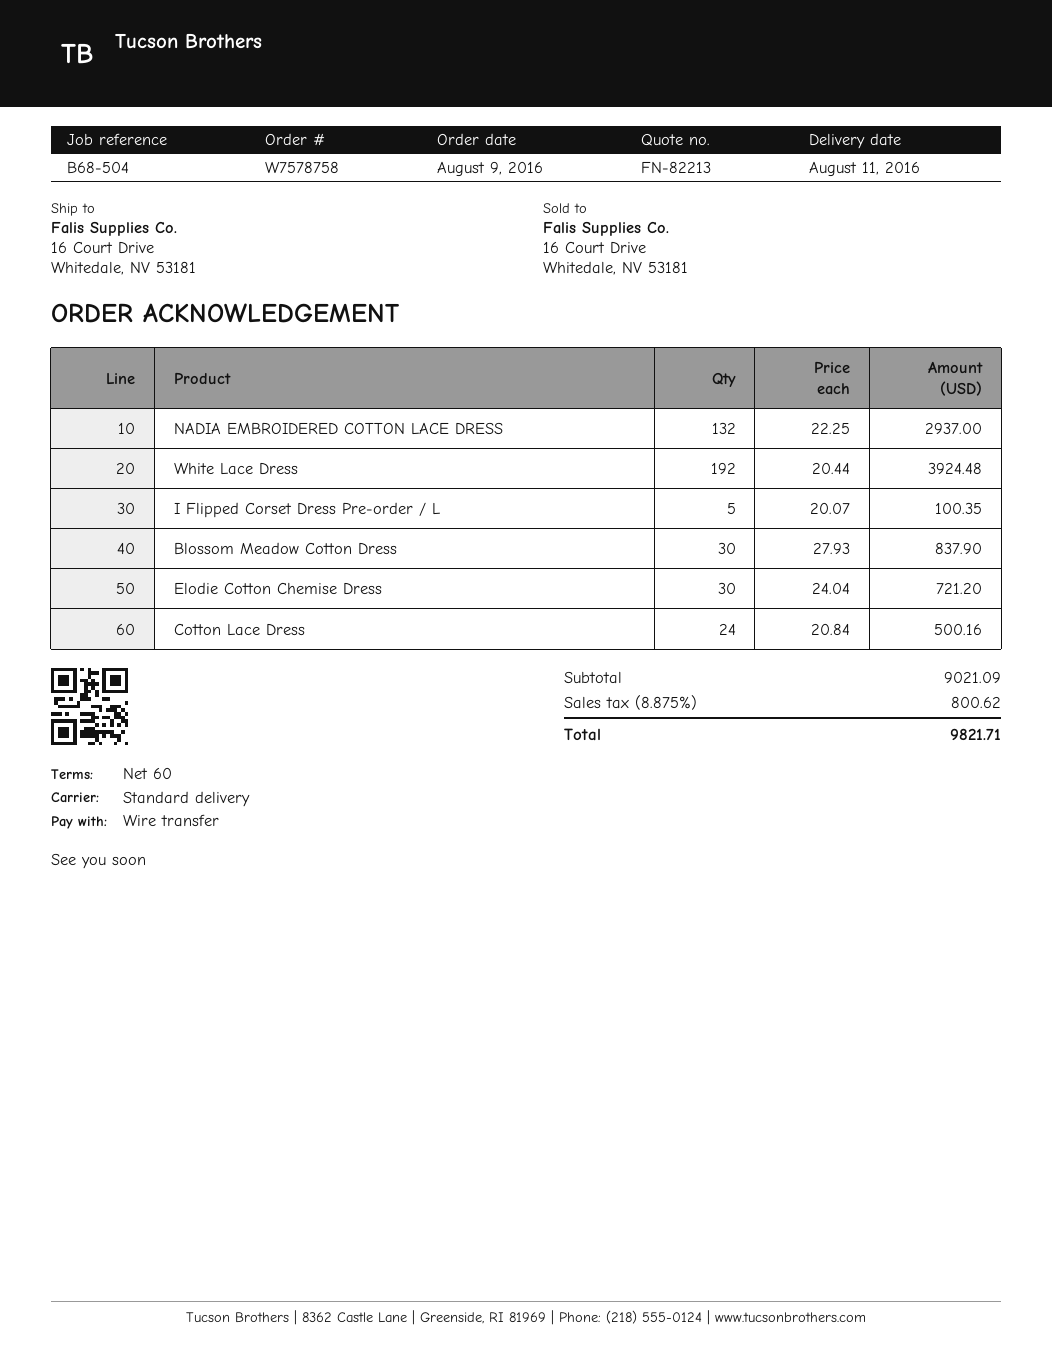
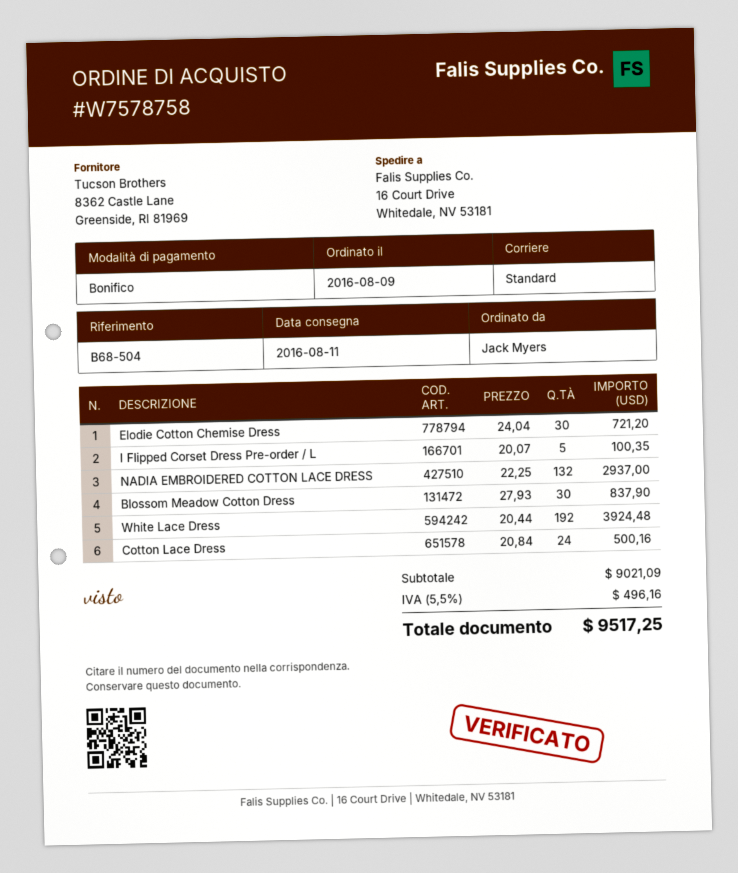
tax: 8.875% = 800.62 -> 5.5% = 496.16
total: 9821.71 -> 9517.25

